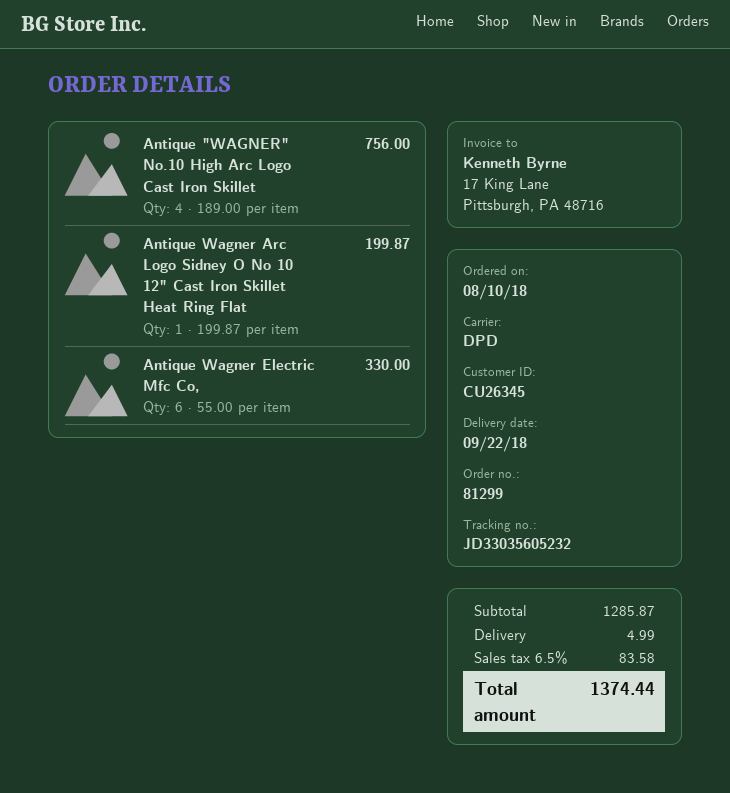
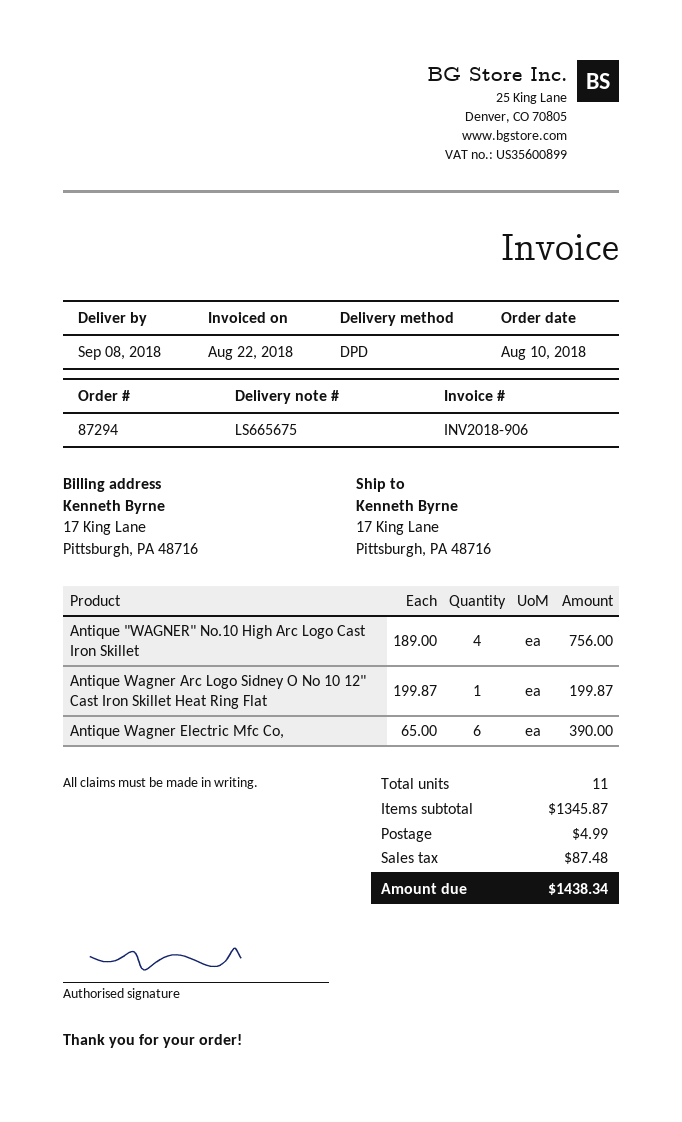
order number: 81299 -> 87294
delivery date: 2018-09-22 -> 2018-09-08
Antique Wagner Electric Mfc Co,: 6 x 55.00 = 330.00 -> 6 x 65.00 = 390.00
subtotal: 1285.87 -> 1345.87
tax: 83.58 -> 87.48
total: 1374.44 -> 1438.34

